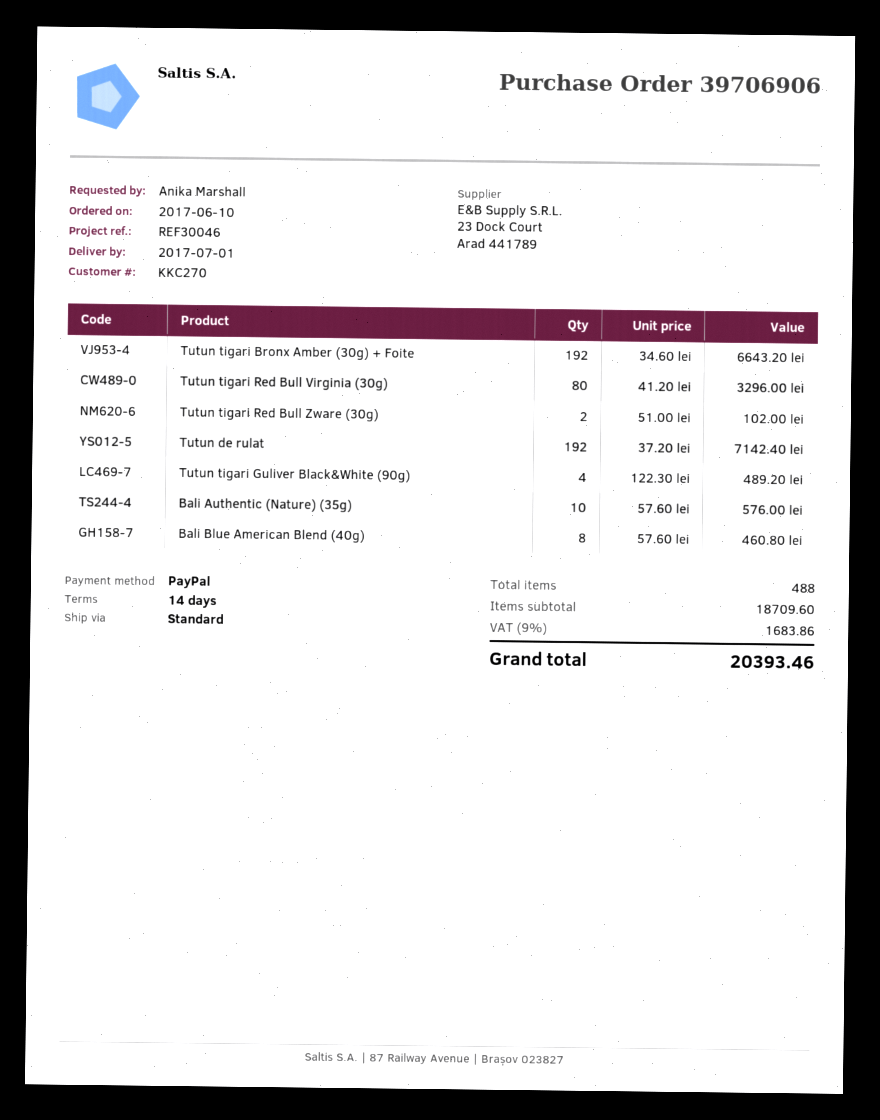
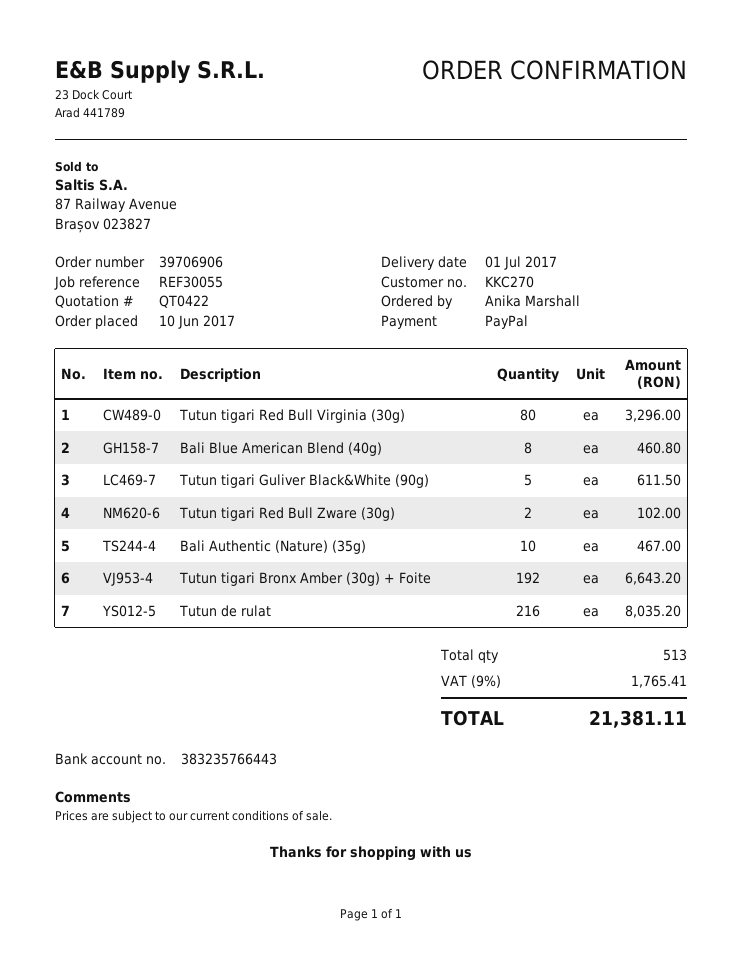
reference: REF30046 -> REF30055
Tutun de rulat: 192 for 7142.40 -> 216 for 8035.20
Tutun tigari Guliver Black&White (90g): 4 for 489.20 -> 5 for 611.50
Bali Authentic (Nature) (35g): 10 for 576.00 -> 10 for 467.00
total quantity: 488 -> 513
tax: 9% = 1683.86 -> 9% = 1765.41
total: 20393.46 -> 21381.11

